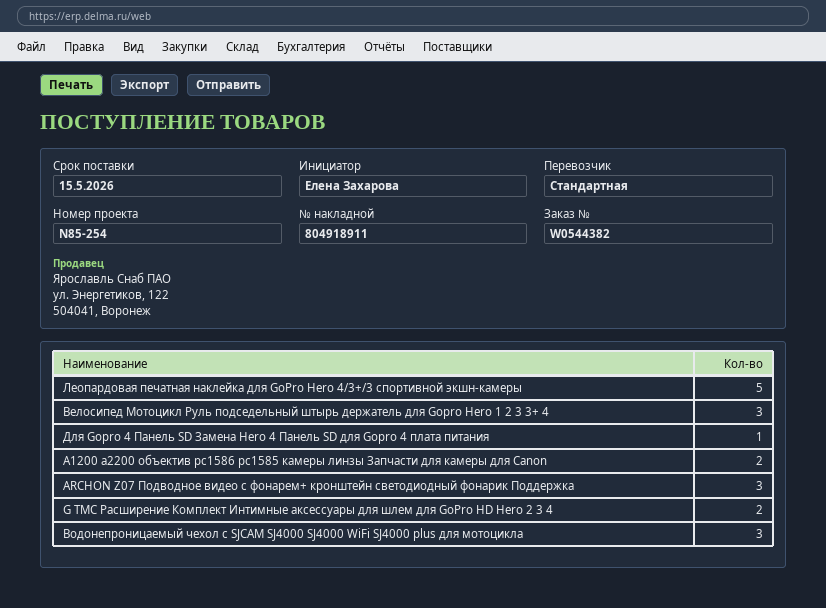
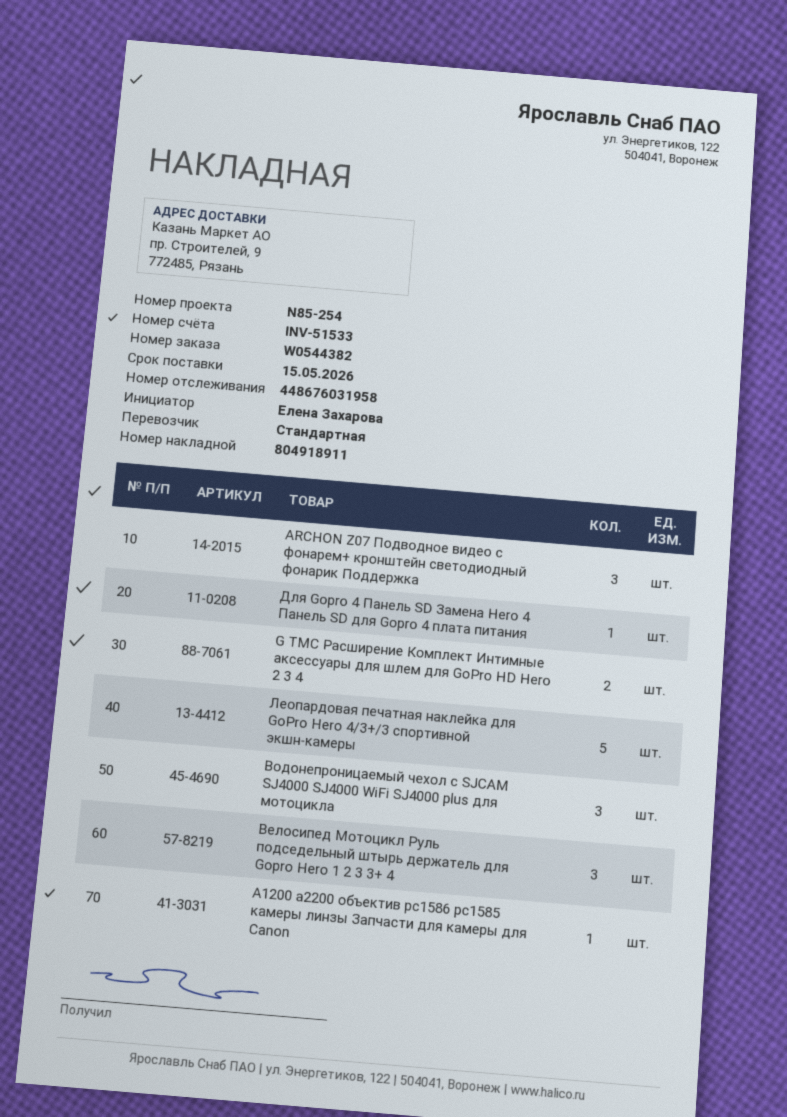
A1200 a2200 объектив pc1586 pc1585 камеры линзы Запчасти для камеры для Canon: 2 -> 1

